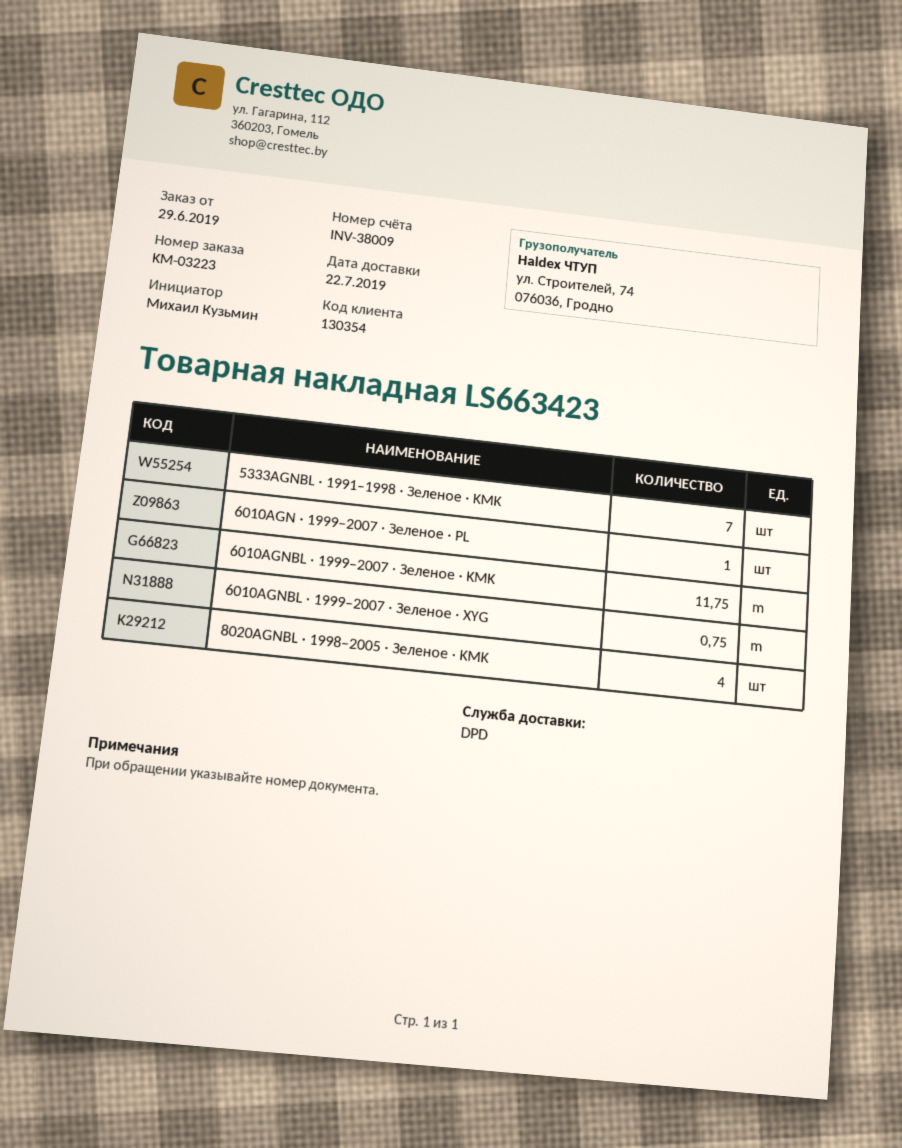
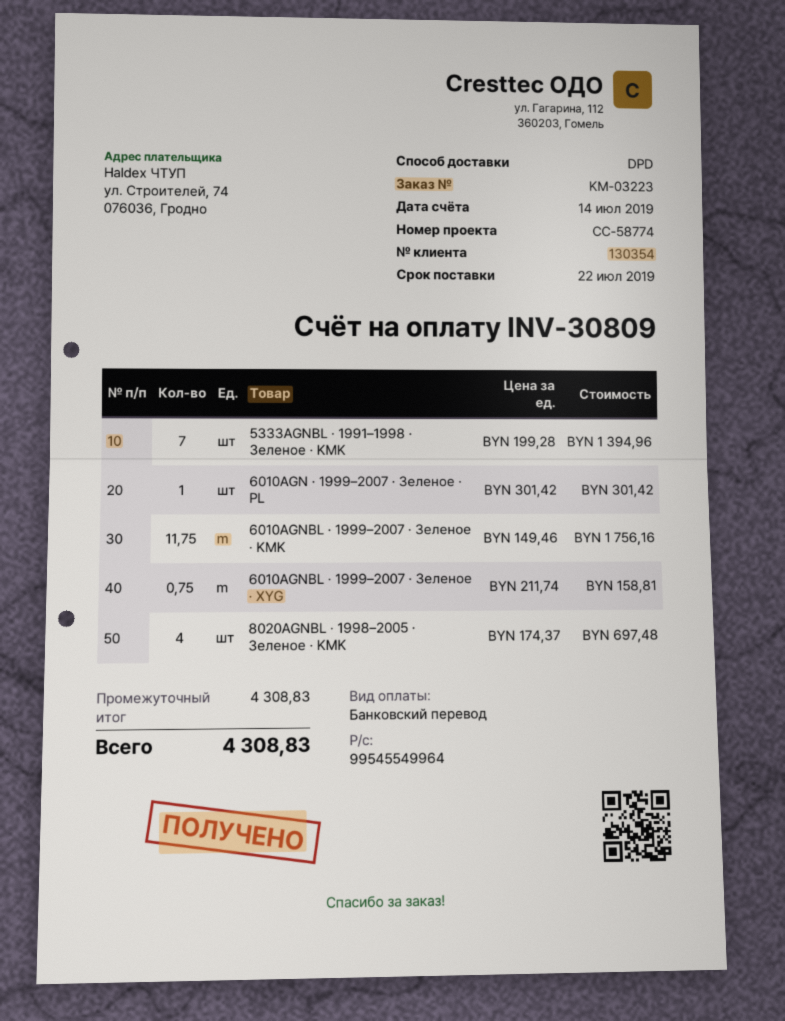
invoice number: INV-38009 -> INV-30809

